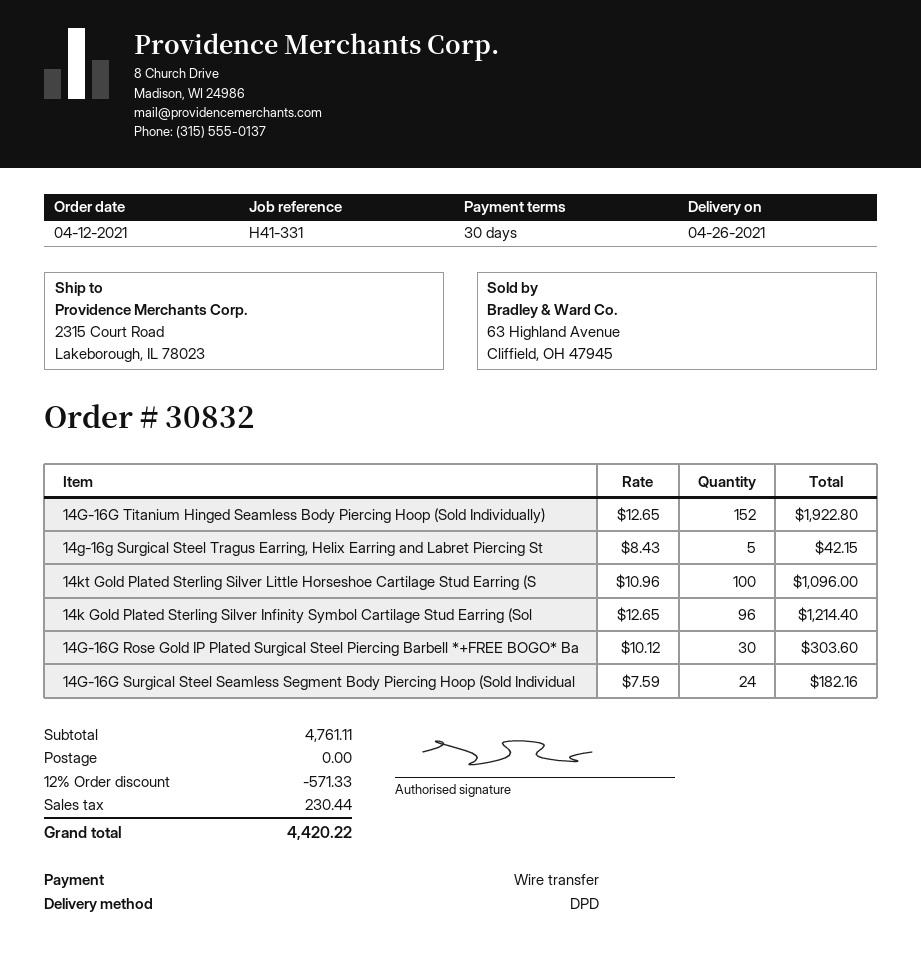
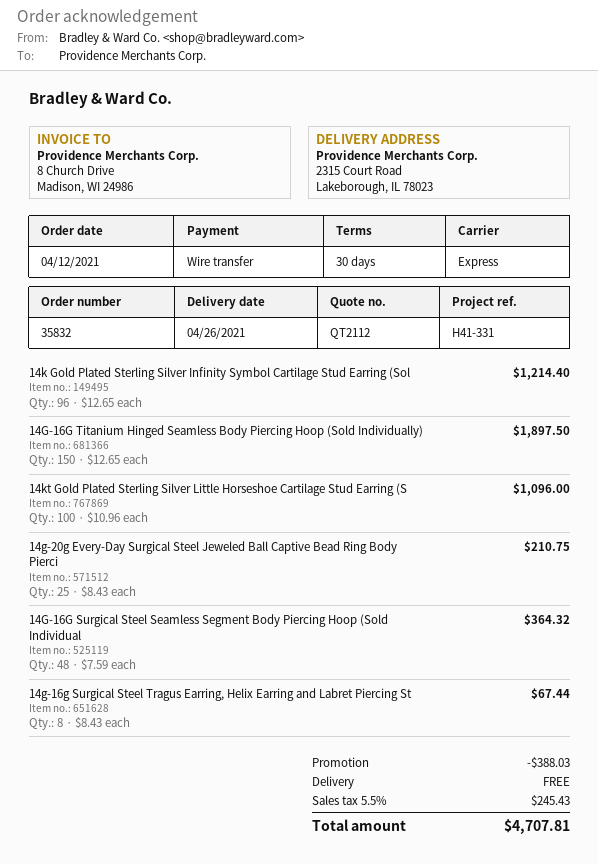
order number: 30832 -> 35832
shipping method: DPD -> express
14G-16G Titanium Hinged Seamless Body Piercing Hoop (Sold Individually): 152 x 12.65 = 1922.80 -> 150 x 12.65 = 1897.50
14g-16g Surgical Steel Tragus Earring, Helix Earring and Labret Piercing St: 5 x 8.43 = 42.15 -> 8 x 8.43 = 67.44
14G-16G Rose Gold IP Plated Surgical Steel Piercing Barbell *+FREE BOGO* Ba: 30 x 10.12 = 303.60 -> none
14G-16G Surgical Steel Seamless Segment Body Piercing Hoop (Sold Individual: 24 x 7.59 = 182.16 -> 48 x 7.59 = 364.32
14g-20g Every-Day Surgical Steel Jeweled Ball Captive Bead Ring Body Pierci: none -> 25 x 8.43 = 210.75
discount: 571.33 -> 388.03
tax: 230.44 -> 245.43
total: 4420.22 -> 4707.81

